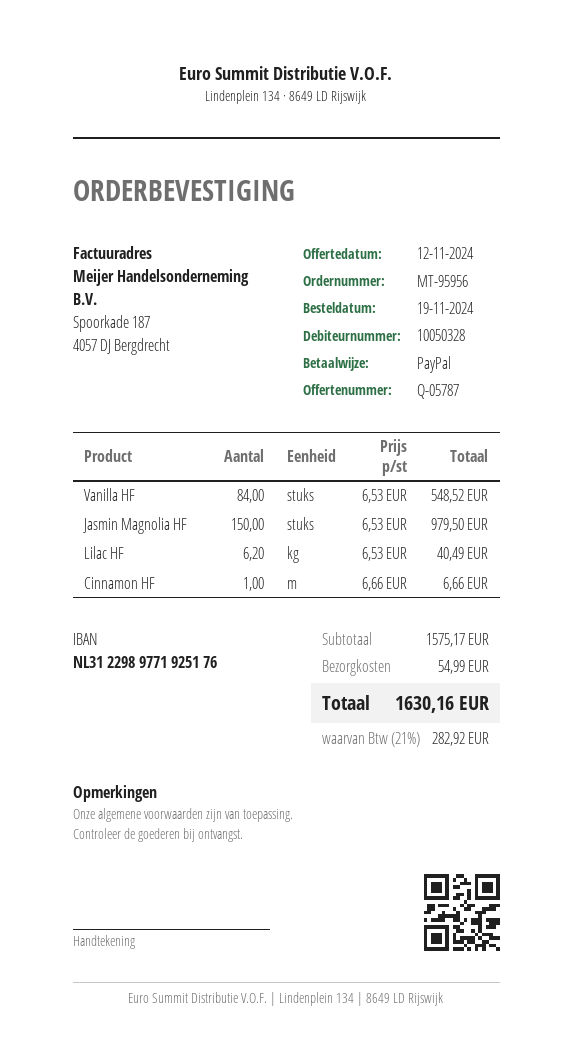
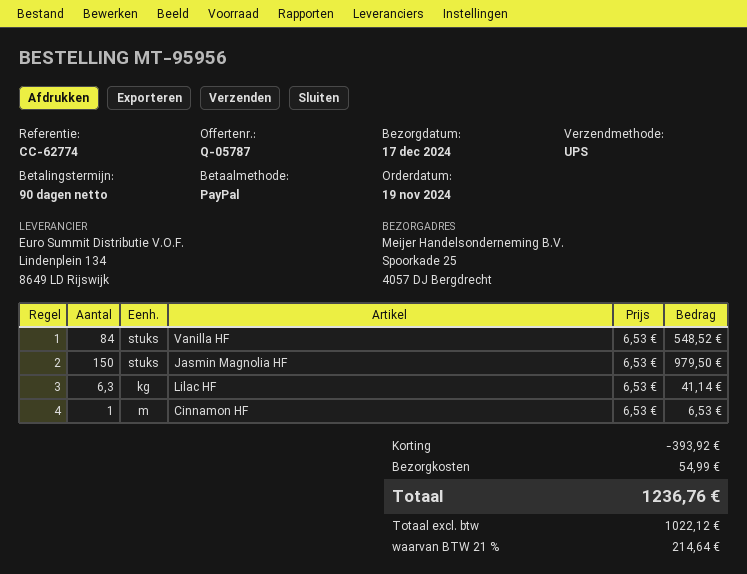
Lilac HF: 6.2 x 6.53 = 40.49 -> 6.3 x 6.53 = 41.14
Cinnamon HF: 1 x 6.66 = 6.66 -> 1 x 6.53 = 6.53
discount: none -> 393.92
tax: 21% = 282.92 -> 21% = 214.64
total: 1630.16 -> 1236.76

